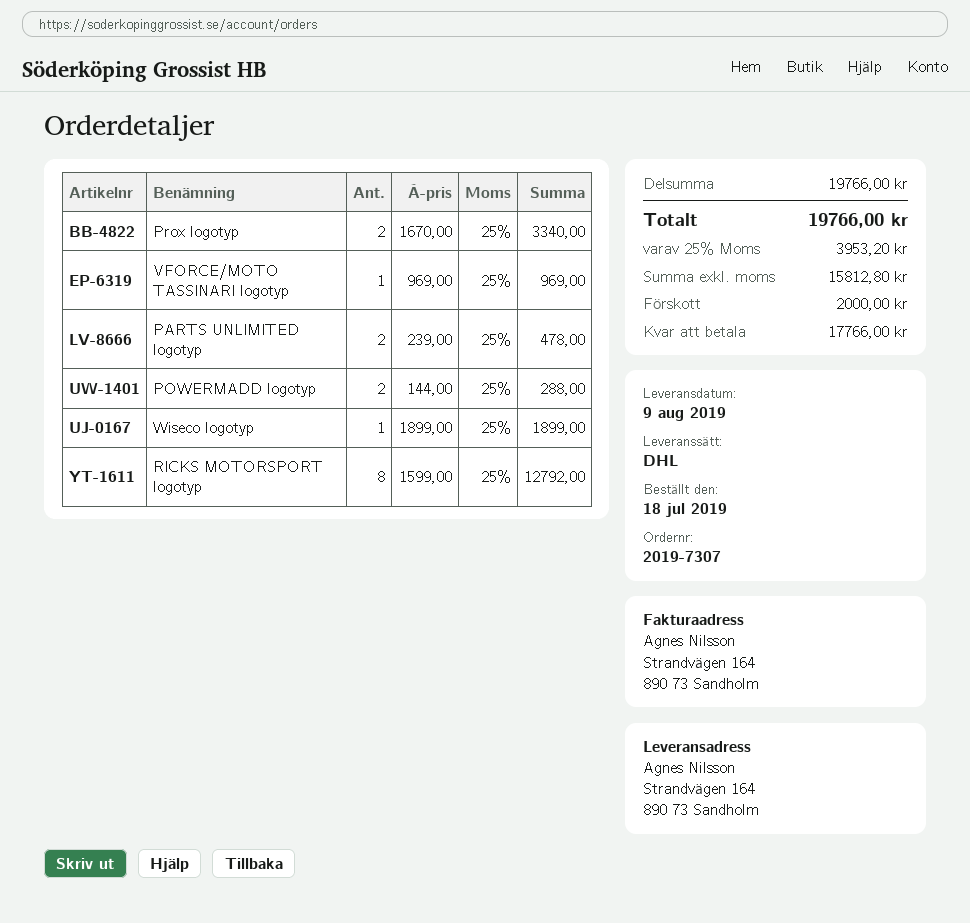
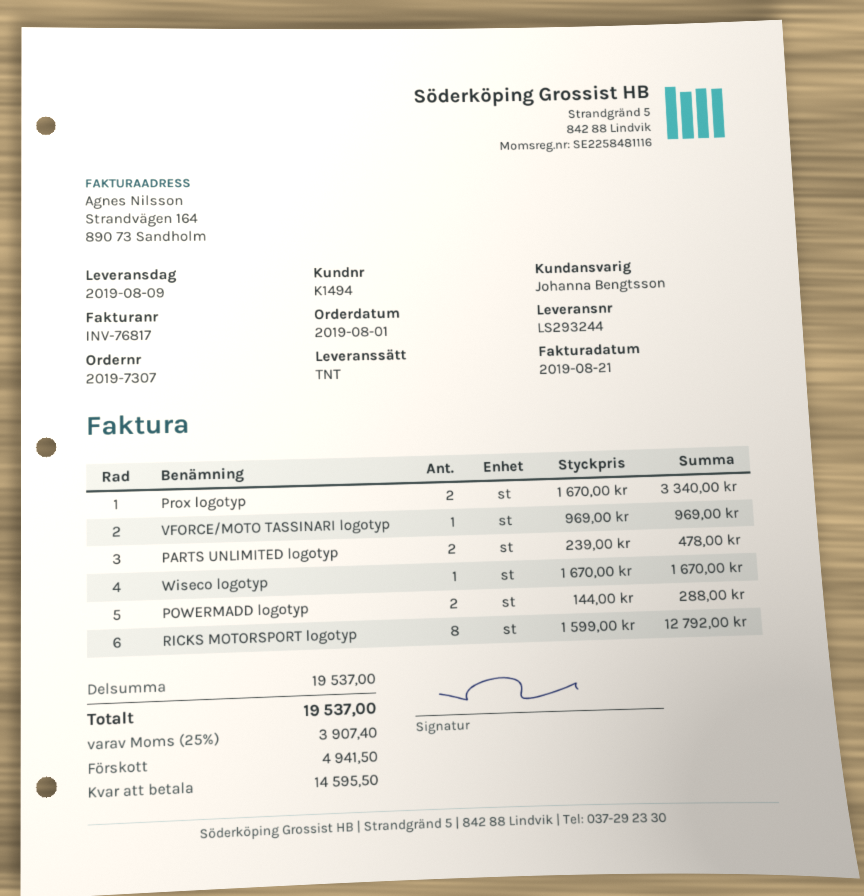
order date: 2019-07-18 -> 2019-08-01
shipping method: DHL -> TNT
Wiseco logotyp: 1 x 1899.00 = 1899.00 -> 1 x 1670.00 = 1670.00
subtotal: 19766.00 -> 19537.00
tax: 25% = 3953.20 -> 25% = 3907.40
total: 19766.00 -> 19537.00
deposit: 2000.00 -> 4941.50
balance: 17766.00 -> 14595.50

